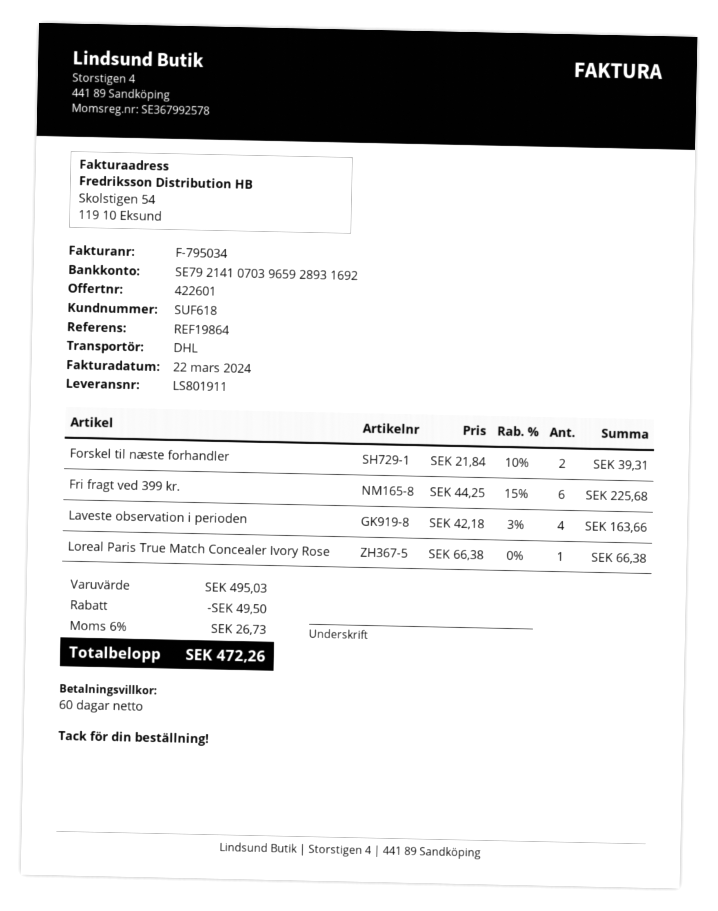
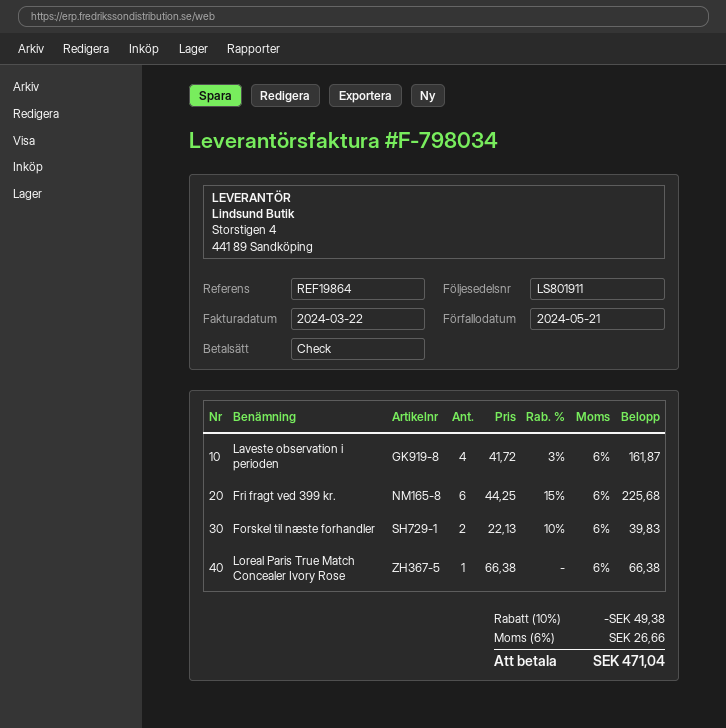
invoice number: F-795034 -> F-798034
Forskel til næste forhandler: 2 x 21.84 - 10% = 39.31 -> 2 x 22.13 - 10% = 39.83
Laveste observation i perioden: 4 x 42.18 - 3% = 163.66 -> 4 x 41.72 - 3% = 161.87
discount: 49.50 -> 49.38
tax: 6% = 26.73 -> 6% = 26.66
total: 472.26 -> 471.04

